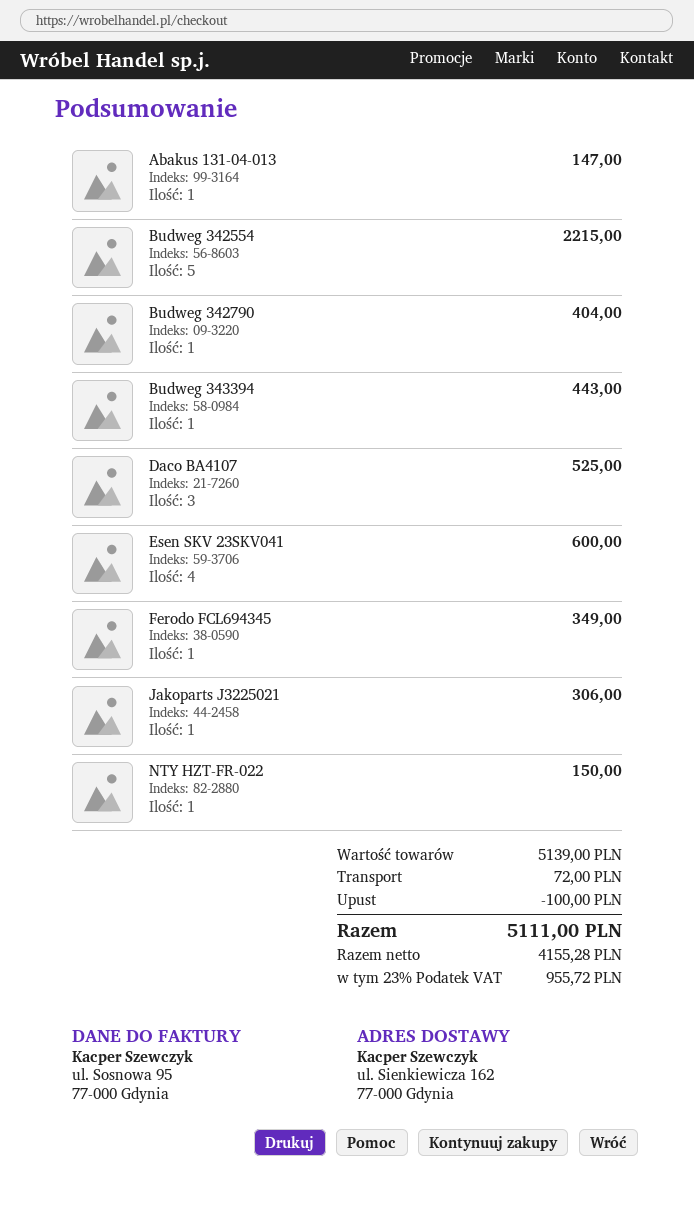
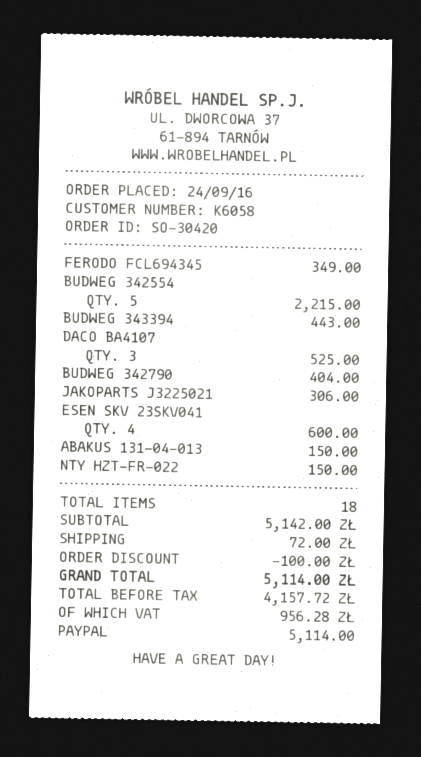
Abakus 131-04-013: 1 for 147.00 -> 1 for 150.00
subtotal: 5139.00 -> 5142.00
net: 4155.28 -> 4157.72
tax: 955.72 -> 956.28
total: 5111.00 -> 5114.00

